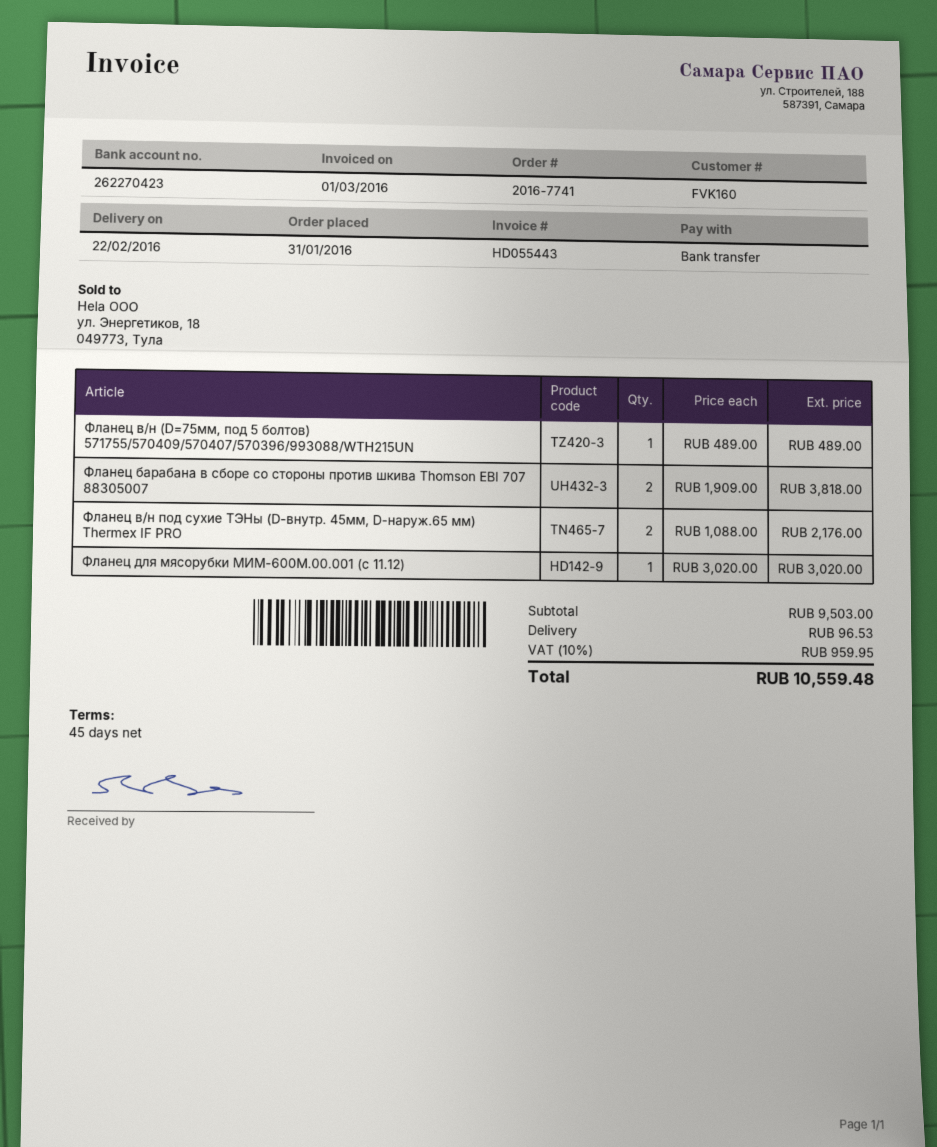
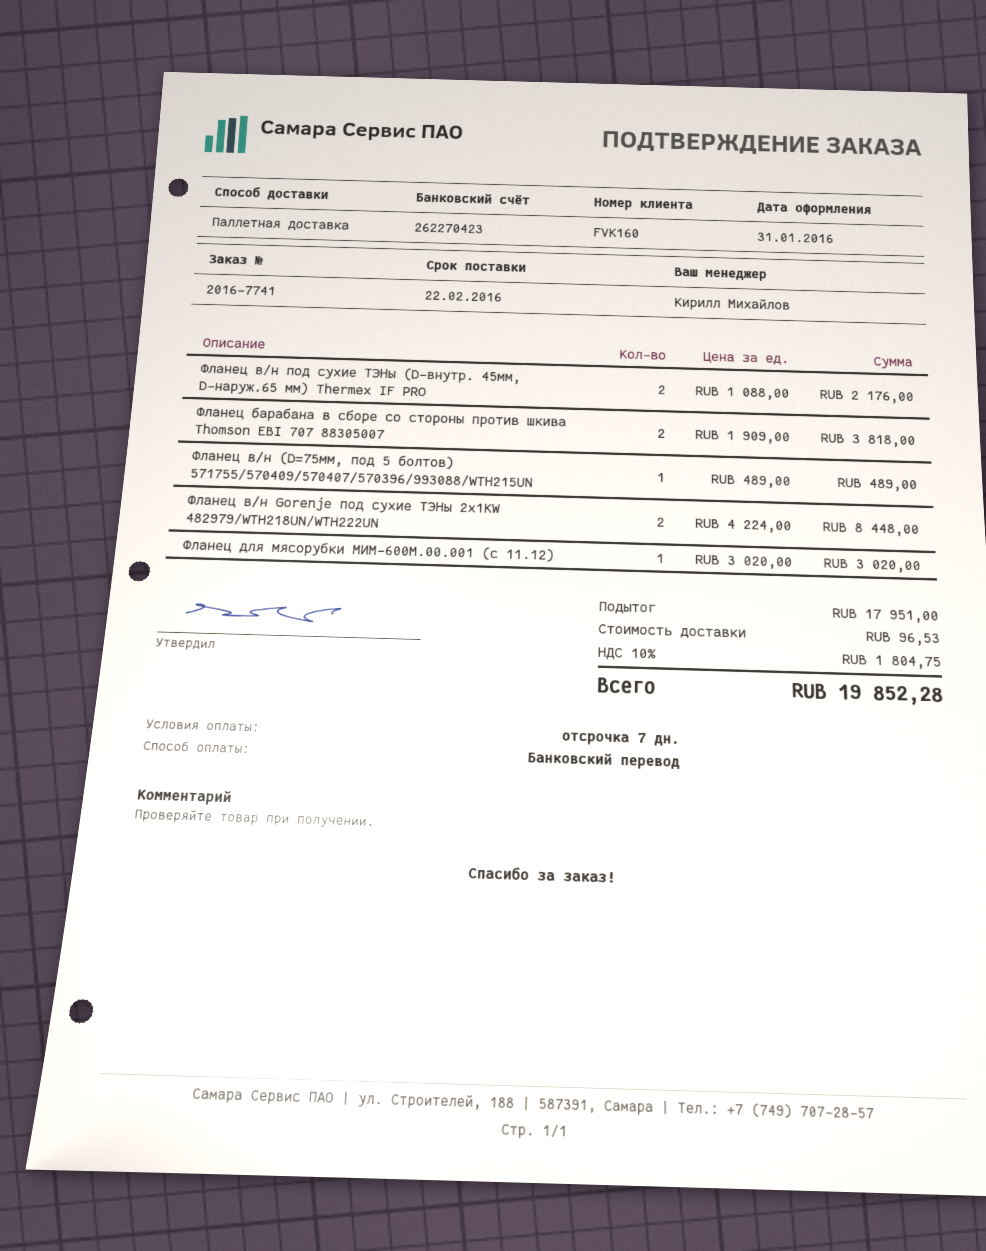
payment terms: 45 days -> 7 days
Фланец в/н Gorenje под сухие ТЭНы 2x1KW 482979/WTH218UN/WTH222UN: none -> 2 x 4224.00 = 8448.00
subtotal: 9503.00 -> 17951.00
tax: 10% = 959.95 -> 10% = 1804.75
total: 10559.48 -> 19852.28

